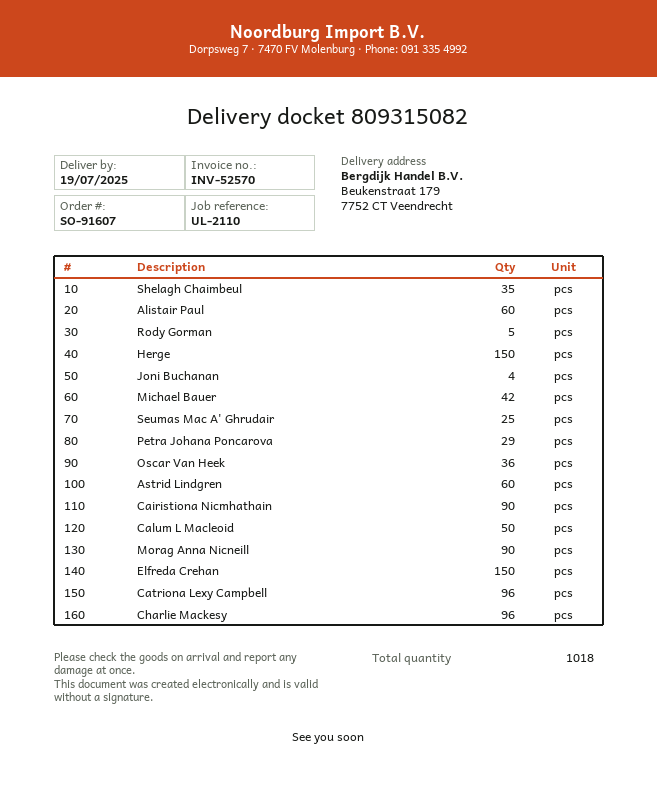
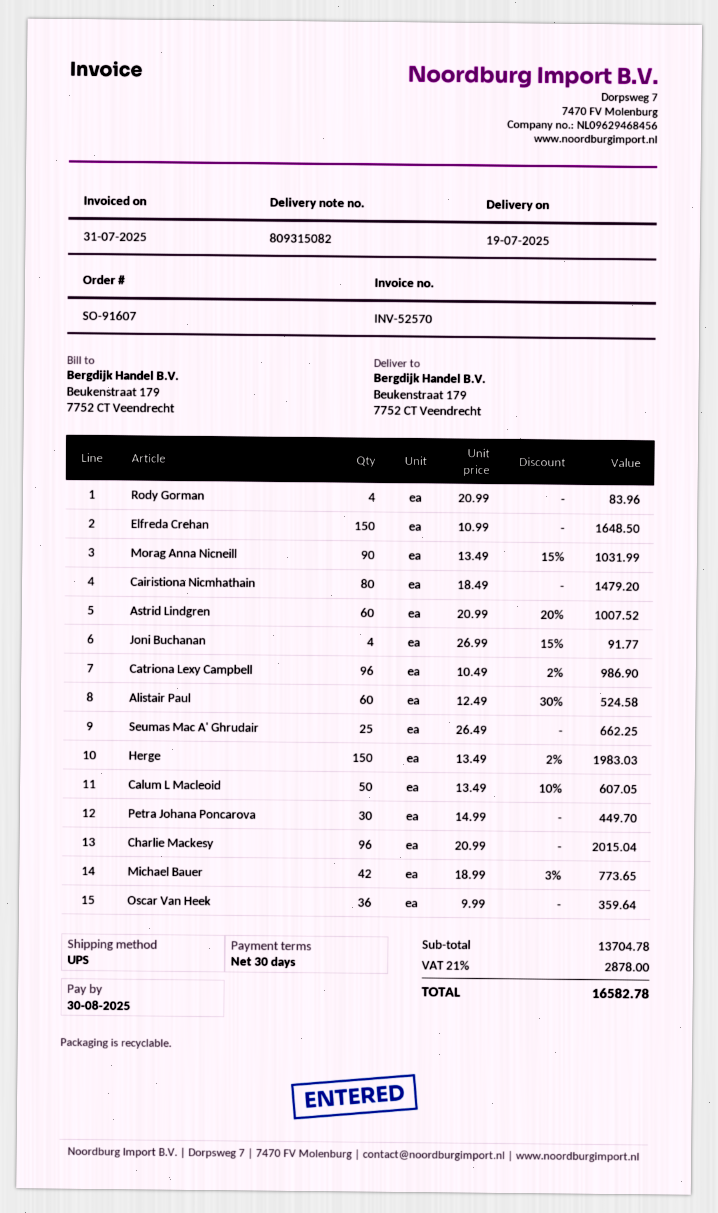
Shelagh Chaimbeul: 35 -> none
Rody Gorman: 5 -> 4
Petra Johana Poncarova: 29 -> 30
Cairistiona Nicmhathain: 90 -> 80

